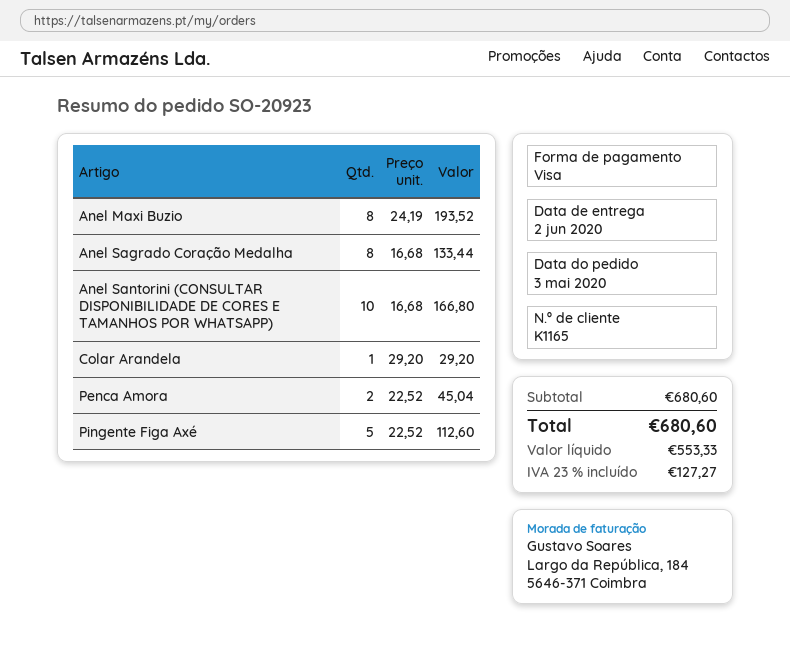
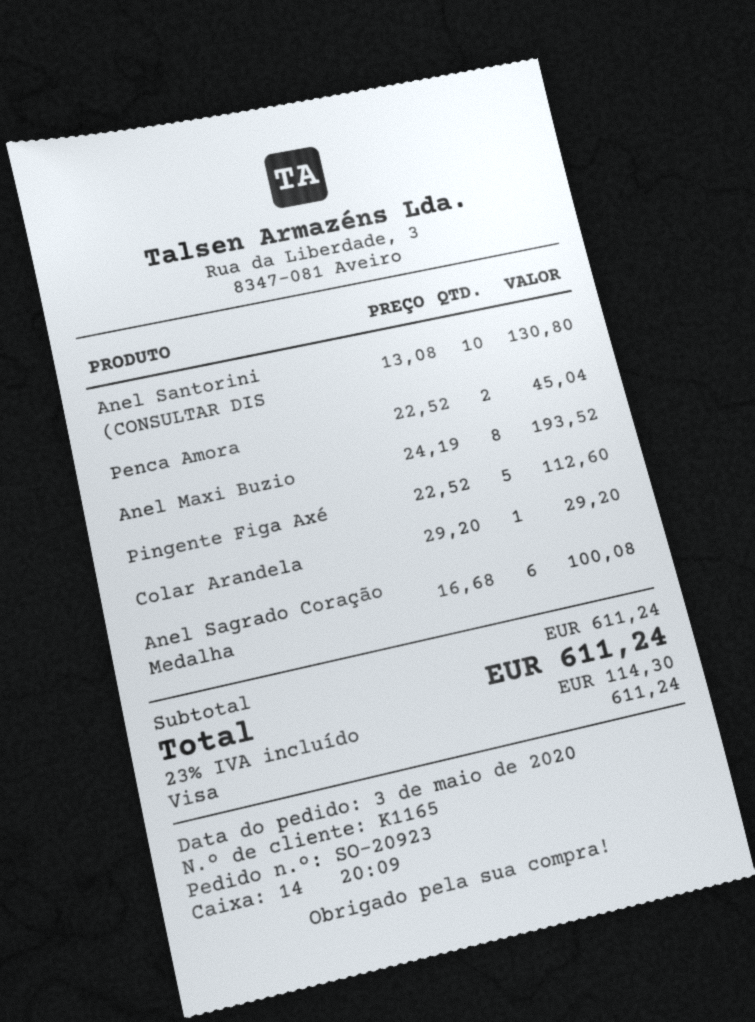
Anel Sagrado Coração Medalha: 8 x 16.68 = 133.44 -> 6 x 16.68 = 100.08
Anel Santorini (CONSULTAR DISPONIBILIDADE DE CORES E TAMANHOS POR WHATSAPP): 10 x 16.68 = 166.80 -> 10 x 13.08 = 130.80
subtotal: 680.60 -> 611.24
tax: 23% = 127.27 -> 23% = 114.30
total: 680.60 -> 611.24

